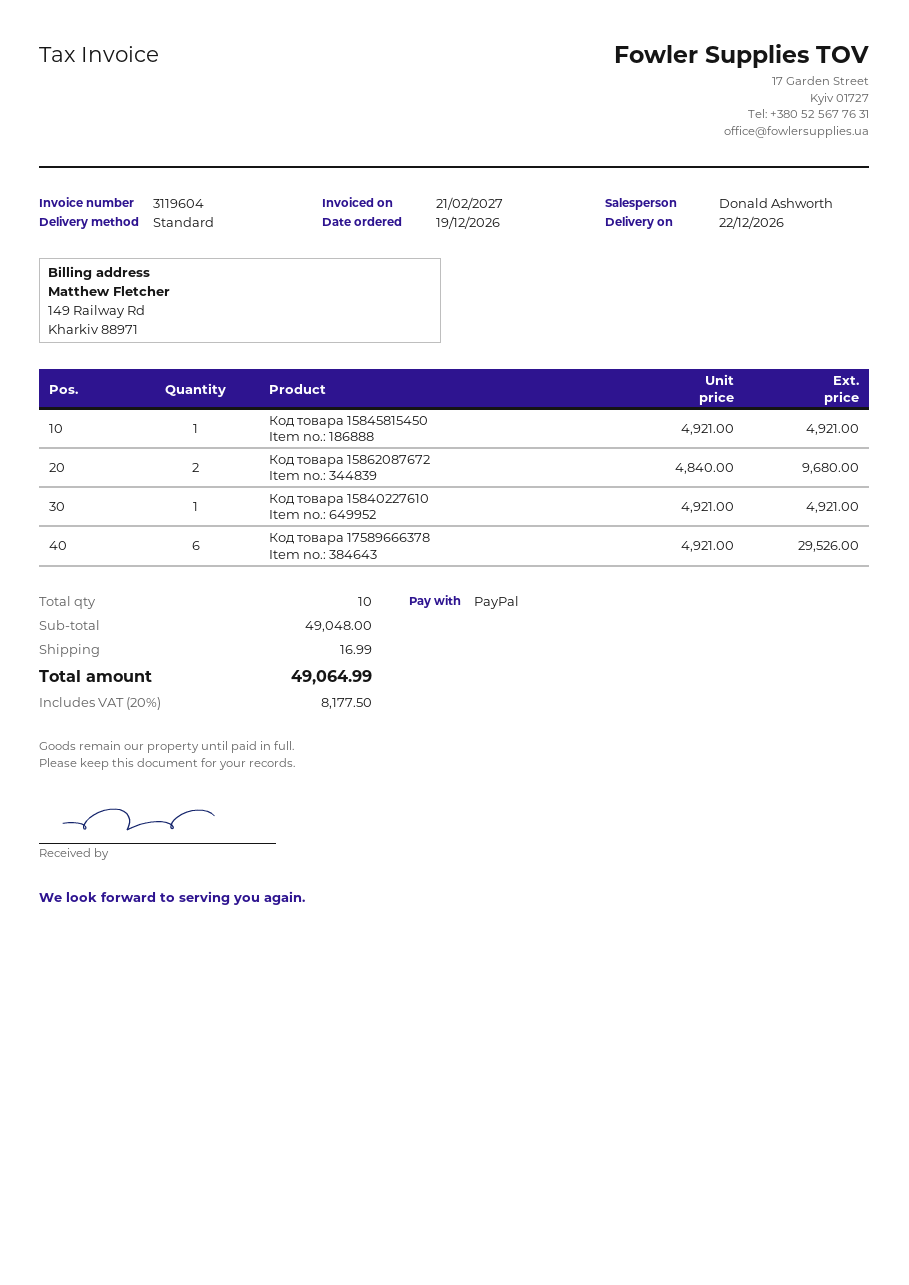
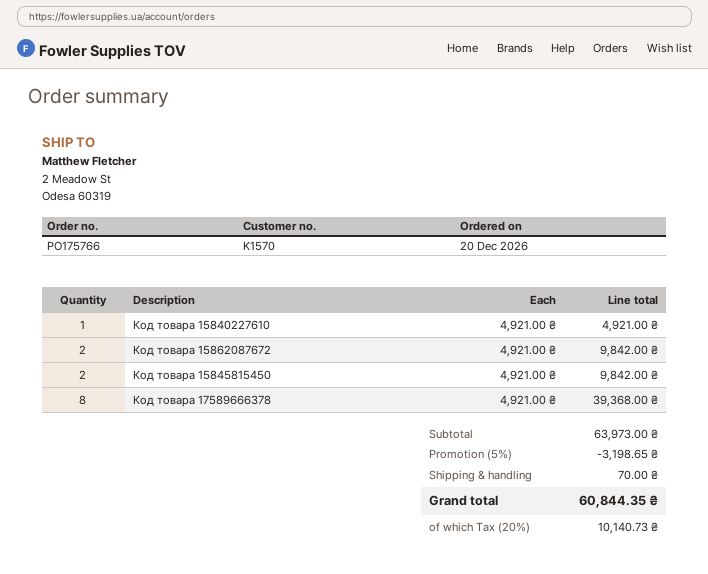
order date: 2026-12-19 -> 2026-12-20
Код товара 15845815450: 1 x 4921.00 = 4921.00 -> 2 x 4921.00 = 9842.00
Код товара 15862087672: 2 x 4840.00 = 9680.00 -> 2 x 4921.00 = 9842.00
Код товара 17589666378: 6 x 4921.00 = 29526.00 -> 8 x 4921.00 = 39368.00
subtotal: 49048.00 -> 63973.00
discount: none -> 5% = 3198.65
shipping: 16.99 -> 70.00
tax: 20% = 8177.50 -> 20% = 10140.73
total: 49064.99 -> 60844.35

